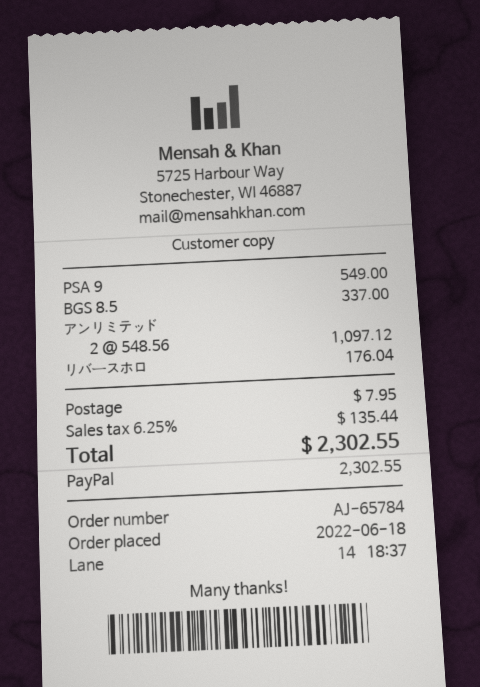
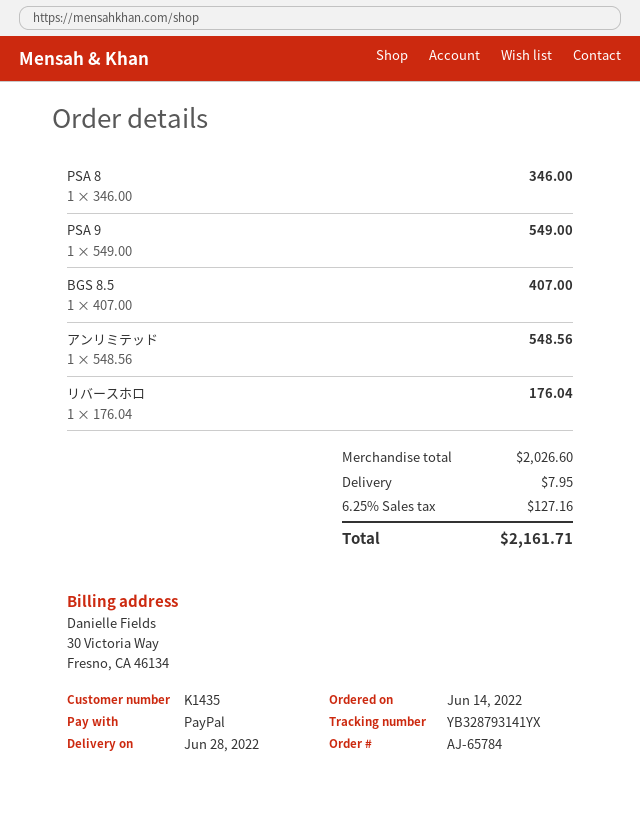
order date: 2022-06-18 -> 2022-06-14
BGS 8.5: 1 x 337.00 = 337.00 -> 1 x 407.00 = 407.00
アンリミテッド: 2 x 548.56 = 1097.12 -> 1 x 548.56 = 548.56
PSA 8: none -> 1 x 346.00 = 346.00
tax: 6.25% = 135.44 -> 6.25% = 127.16
total: 2302.55 -> 2161.71

